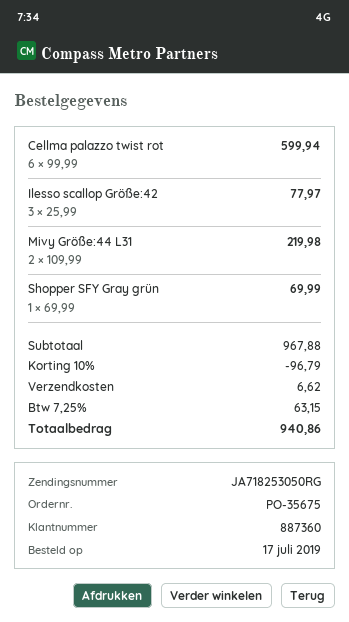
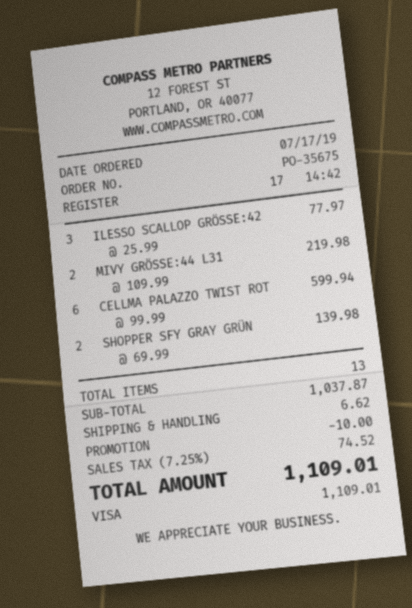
Shopper SFY Gray grün: 1 x 69.99 = 69.99 -> 2 x 69.99 = 139.98
subtotal: 967.88 -> 1037.87
discount: 96.79 -> 10.00
tax: 7.25% = 63.15 -> 7.25% = 74.52
total: 940.86 -> 1109.01

